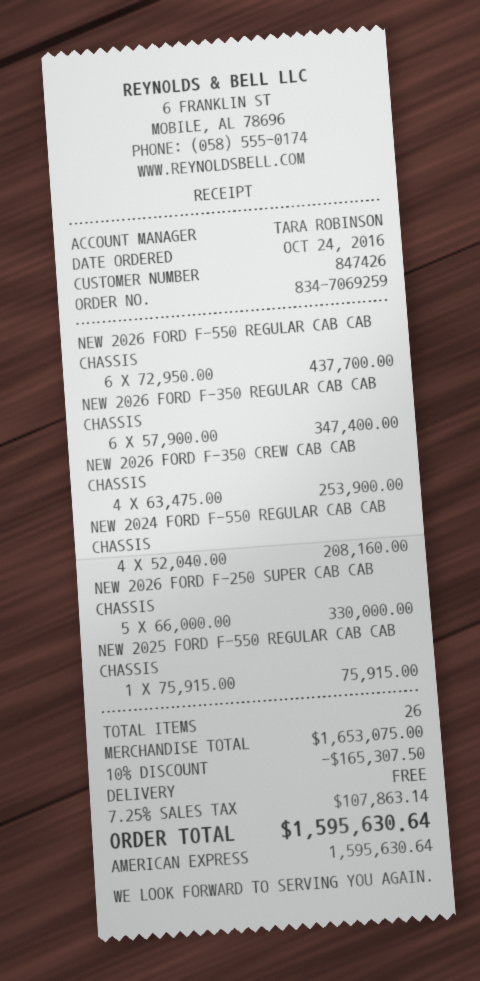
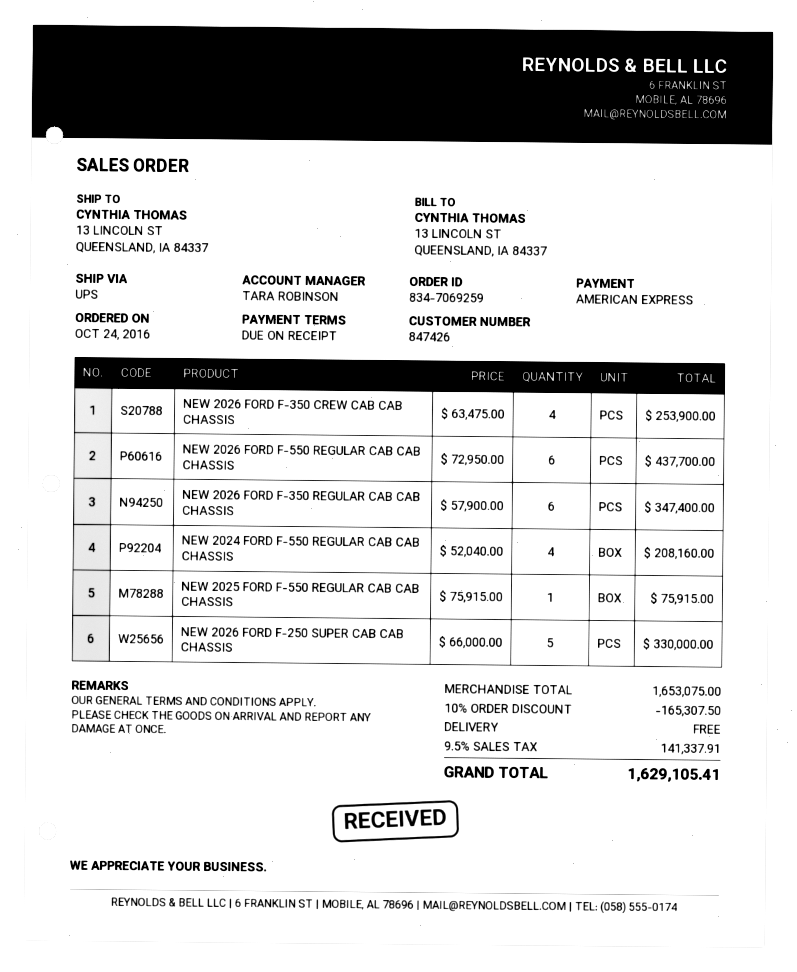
tax: 7.25% = 107863.14 -> 9.5% = 141337.91
total: 1595630.64 -> 1629105.41

